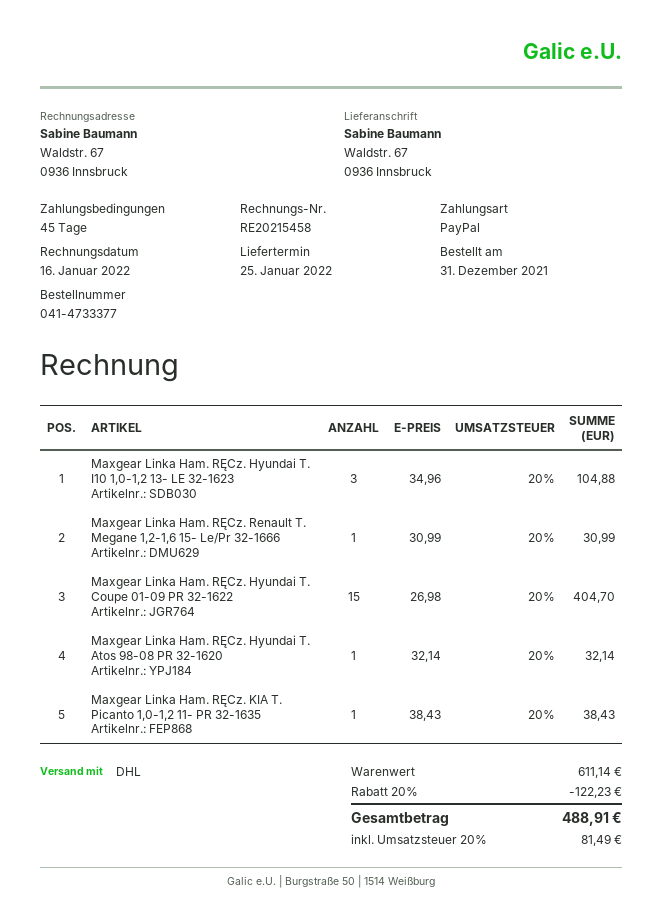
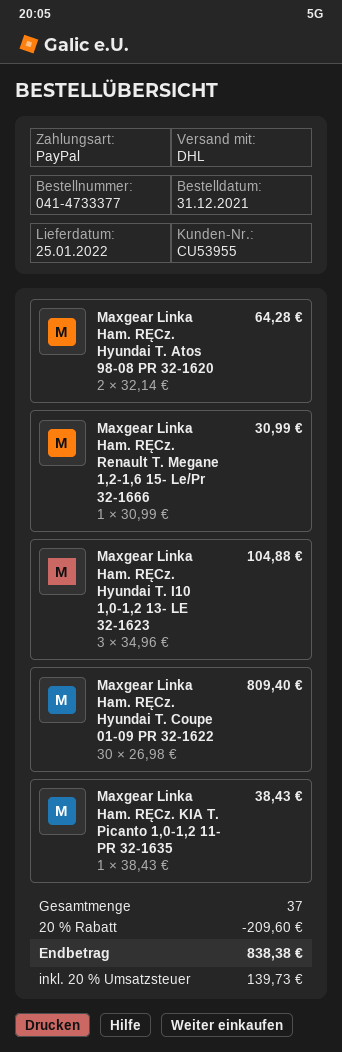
Maxgear Linka Ham. RĘCz. Hyundai T. Coupe 01-09 PR 32-1622: 15 x 26.98 = 404.70 -> 30 x 26.98 = 809.40
Maxgear Linka Ham. RĘCz. Hyundai T. Atos 98-08 PR 32-1620: 1 x 32.14 = 32.14 -> 2 x 32.14 = 64.28
discount: 20% = 122.23 -> 20% = 209.60
tax: 20% = 81.49 -> 20% = 139.73
total: 488.91 -> 838.38

